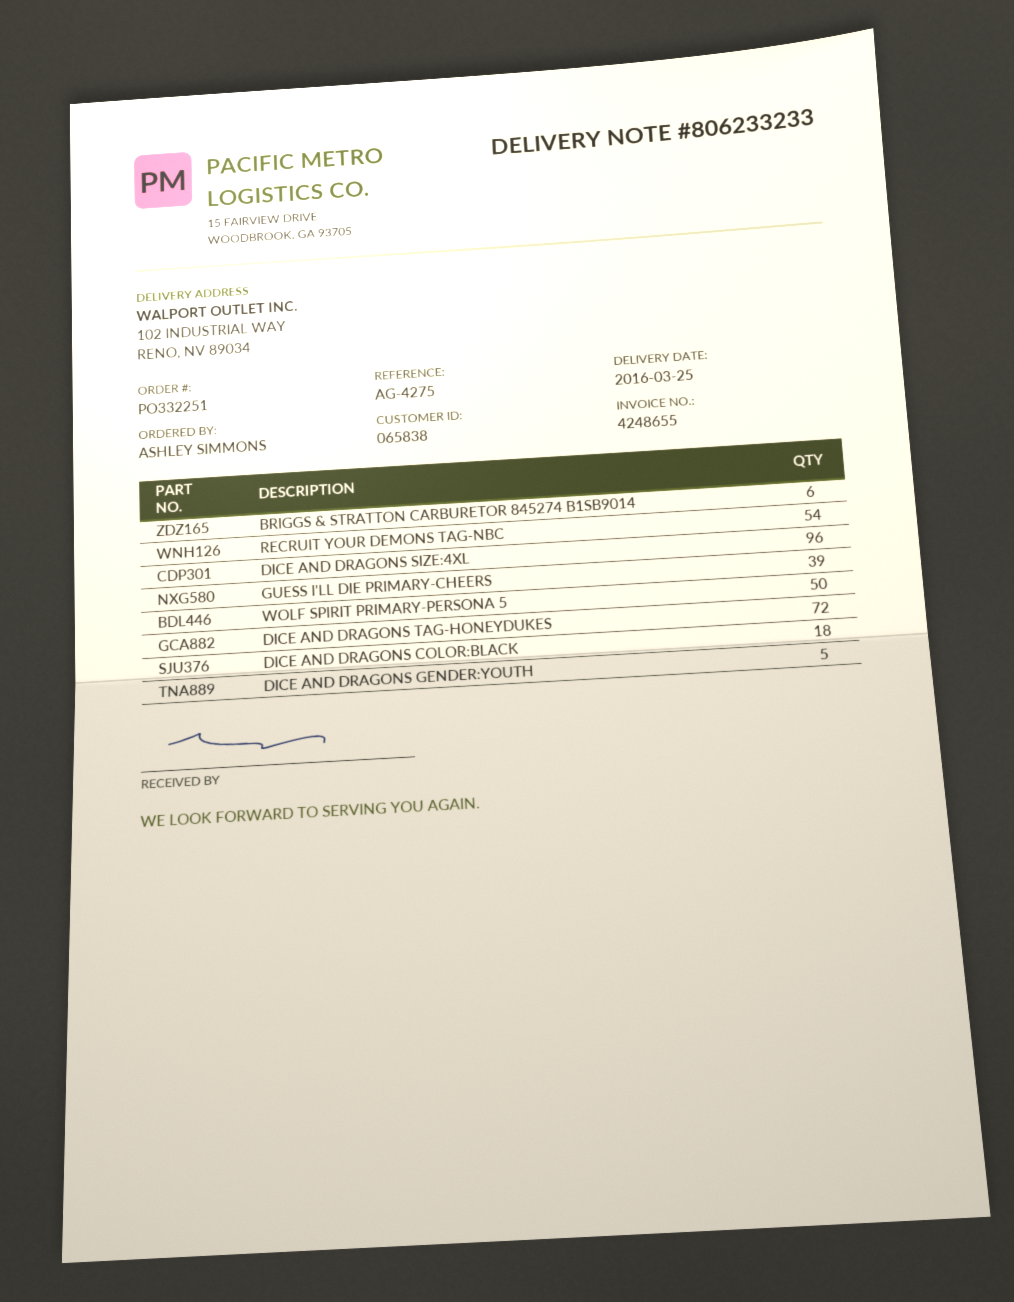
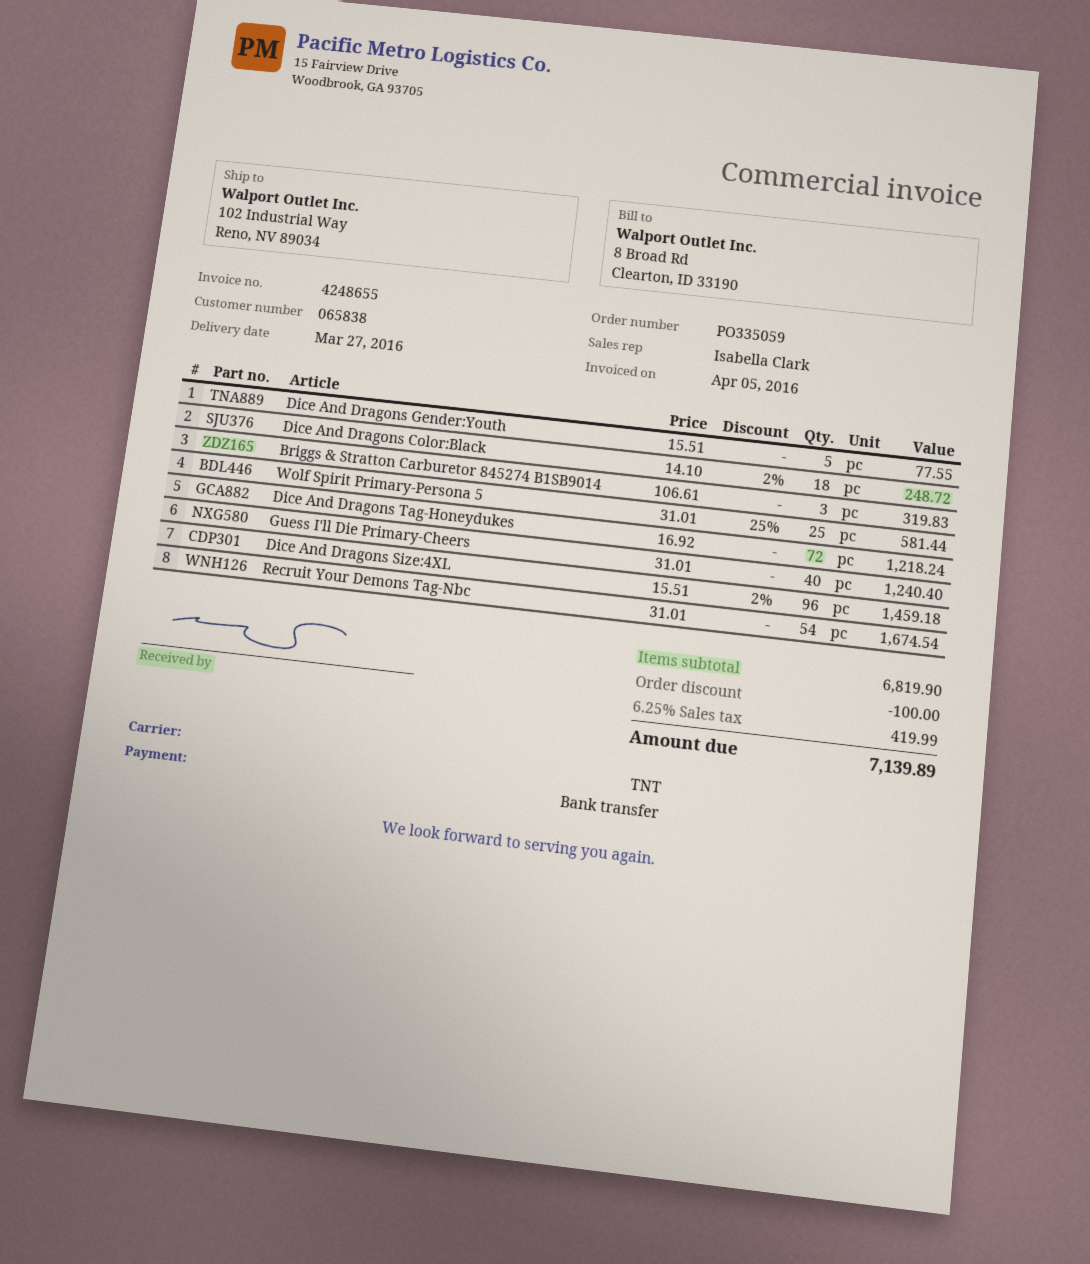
order number: PO332251 -> PO335059
delivery date: 2016-03-25 -> 2016-03-27
BRIGGS & STRATTON CARBURETOR 845274 B1SB9014: 6 -> 3
GUESS I'LL DIE PRIMARY-CHEERS: 39 -> 40
WOLF SPIRIT PRIMARY-PERSONA 5: 50 -> 25

